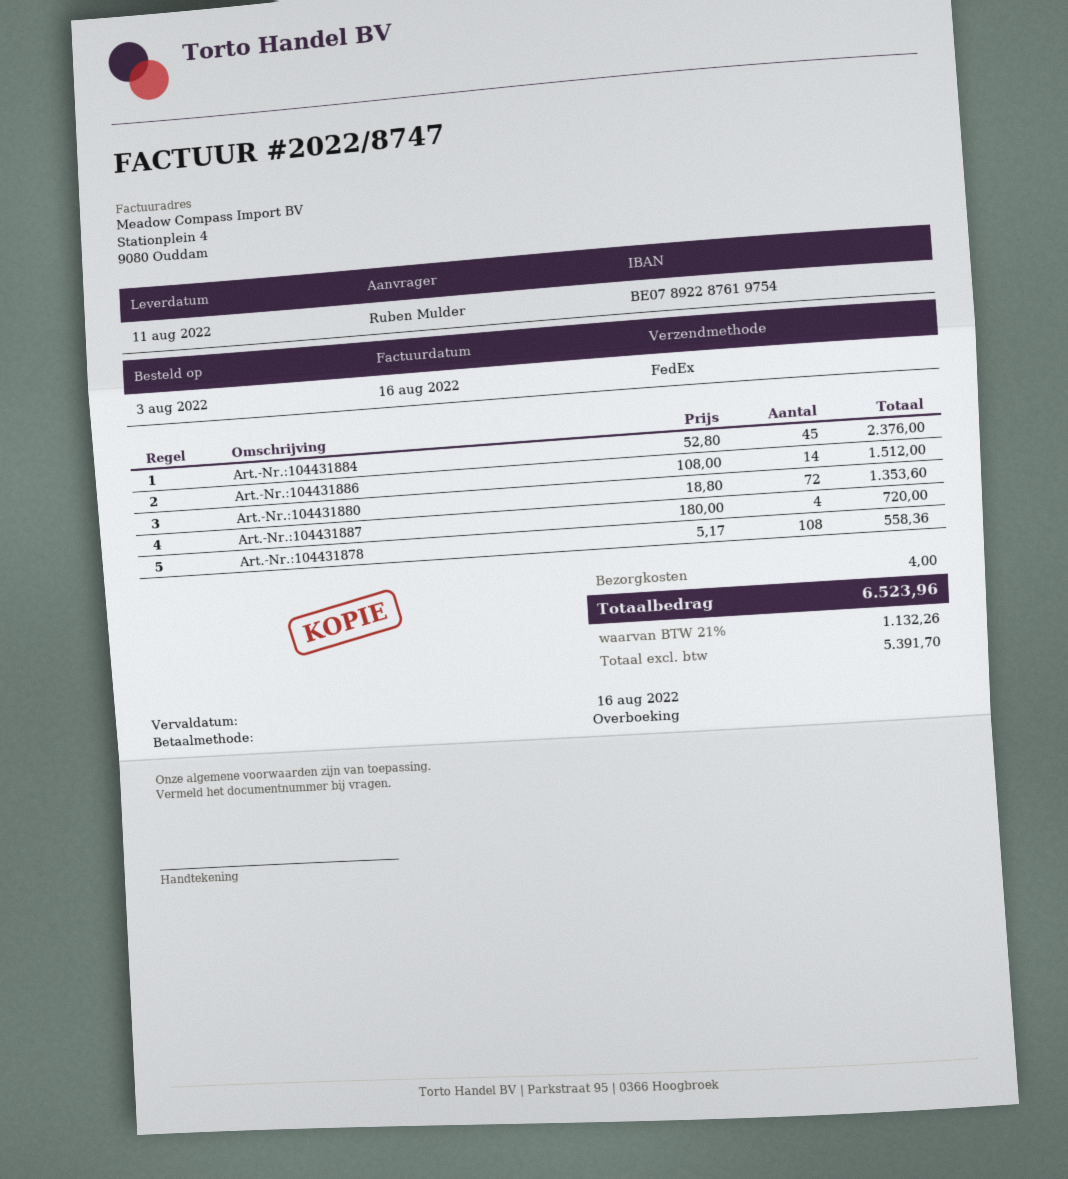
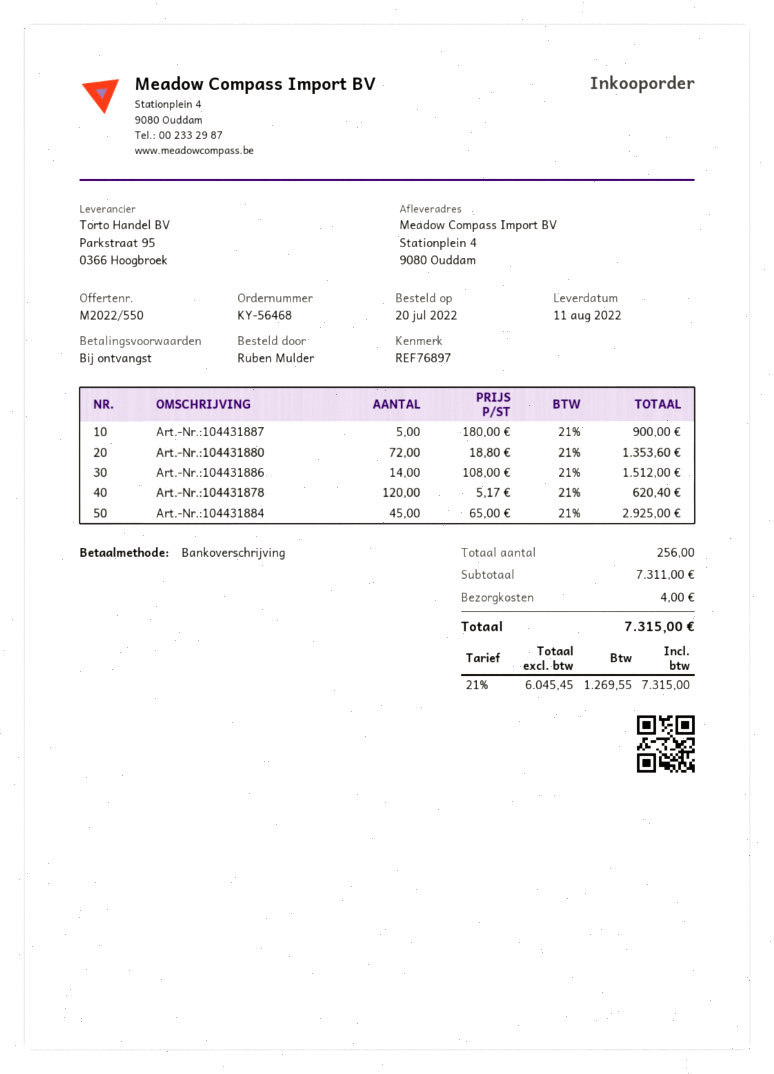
order date: 2022-08-03 -> 2022-07-20
Art.-Nr.:104431884: 45 x 52.80 = 2376.00 -> 45 x 65.00 = 2925.00
Art.-Nr.:104431887: 4 x 180.00 = 720.00 -> 5 x 180.00 = 900.00
Art.-Nr.:104431878: 108 x 5.17 = 558.36 -> 120 x 5.17 = 620.40
net: 5391.70 -> 6045.45
tax: 21% = 1132.26 -> 21% = 1269.55
total: 6523.96 -> 7315.00

